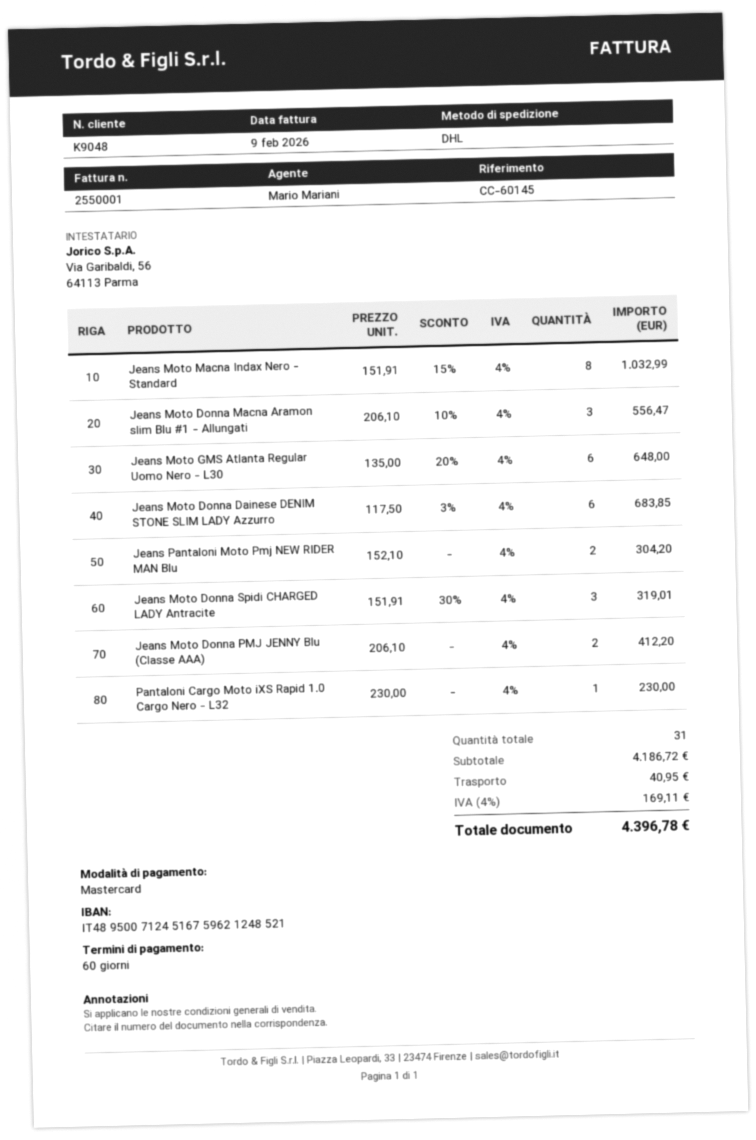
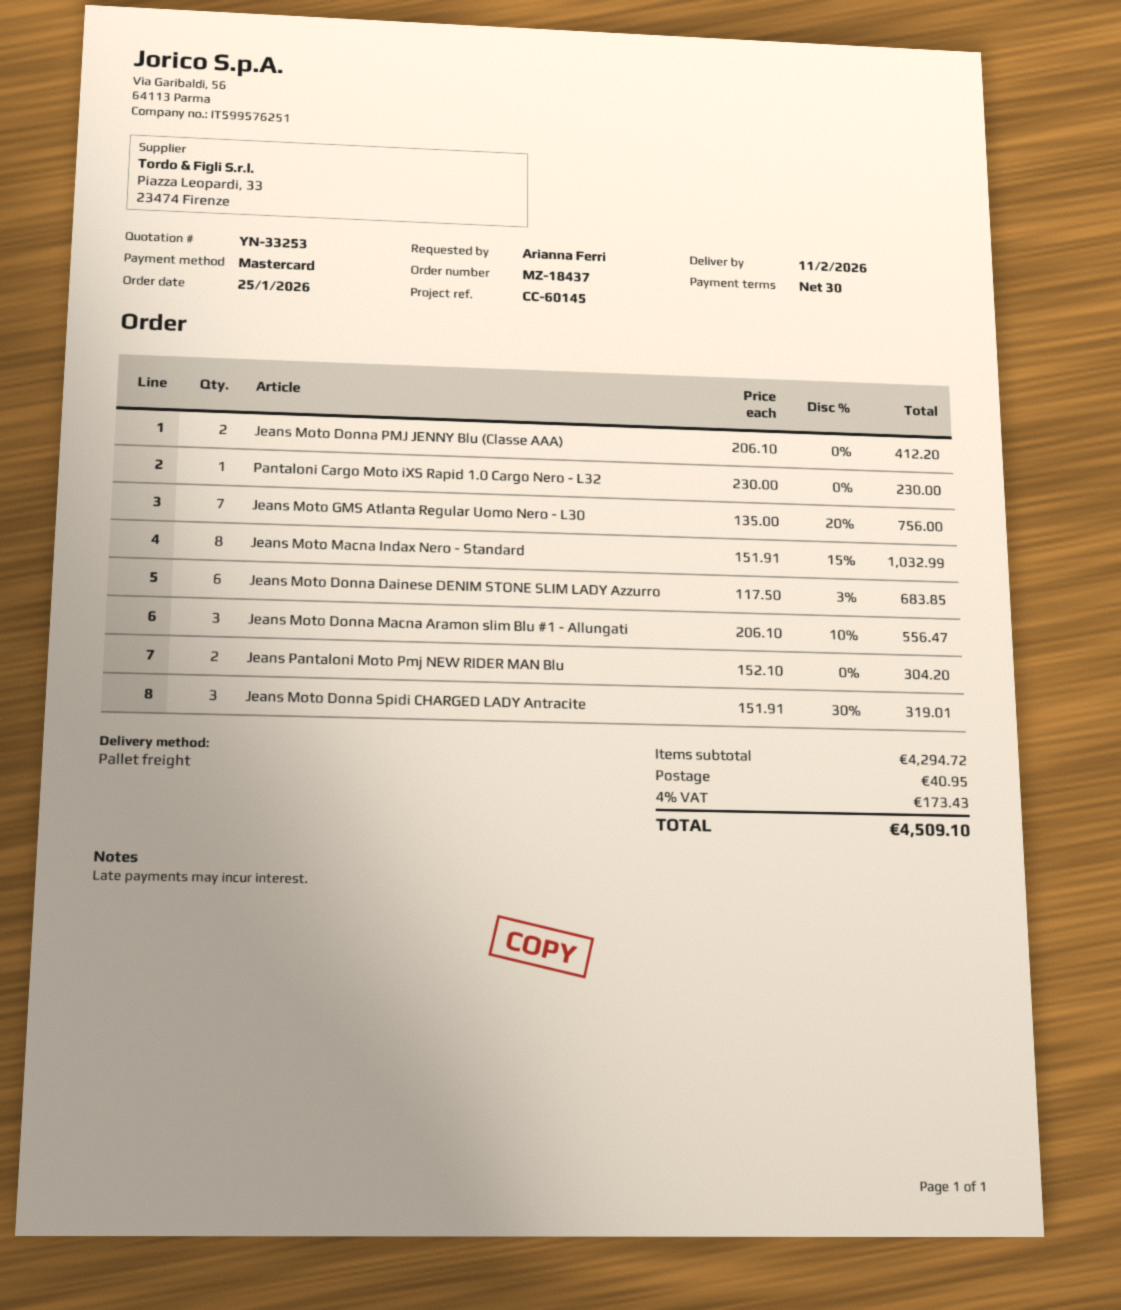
payment terms: 60 days -> 30 days
shipping method: DHL -> pallet freight
Jeans Moto GMS Atlanta Regular Uomo Nero - L30: 6 x 135.00 - 20% = 648.00 -> 7 x 135.00 - 20% = 756.00
subtotal: 4186.72 -> 4294.72
tax: 4% = 169.11 -> 4% = 173.43
total: 4396.78 -> 4509.10

